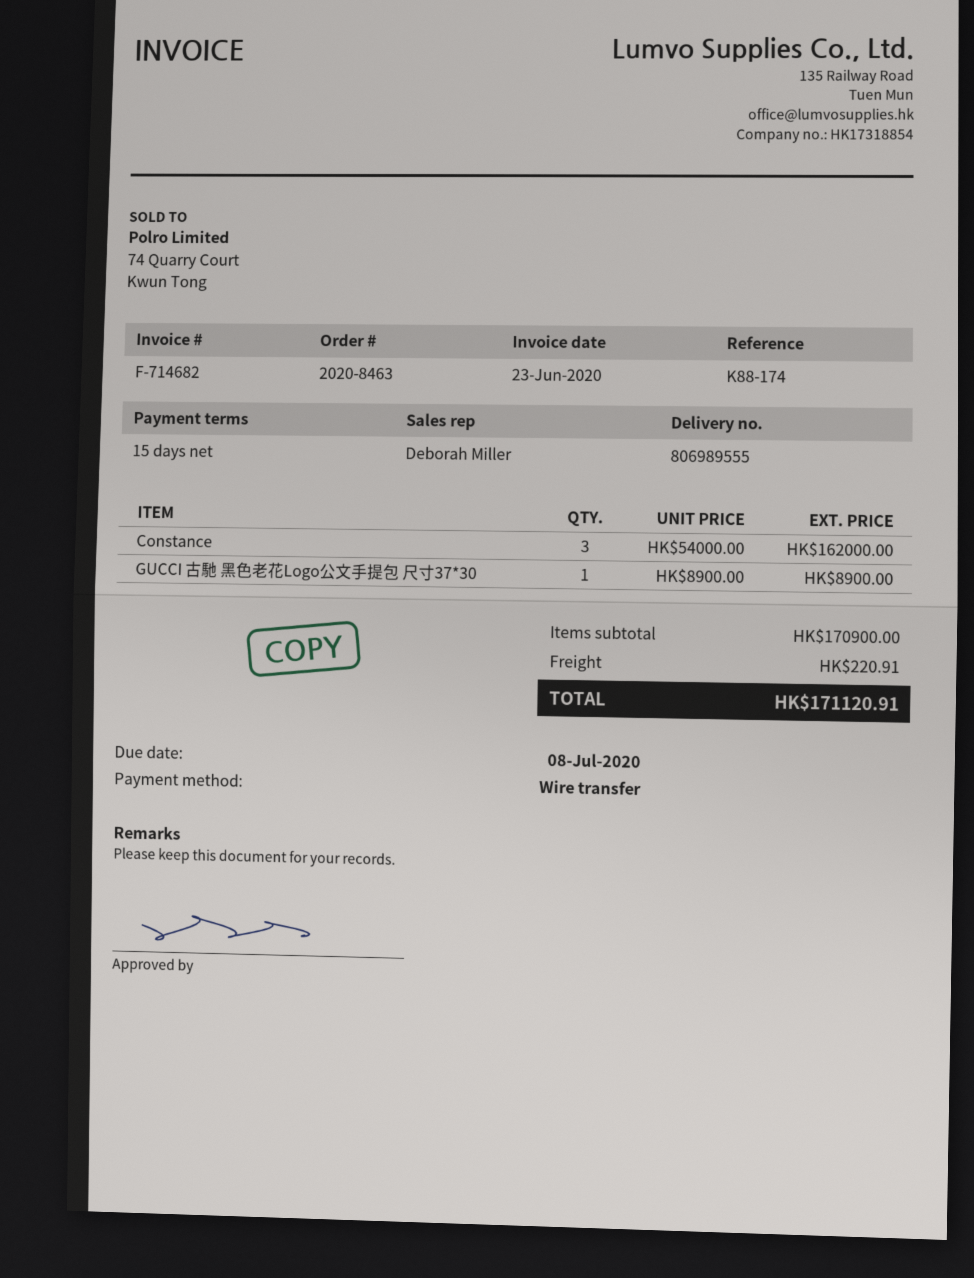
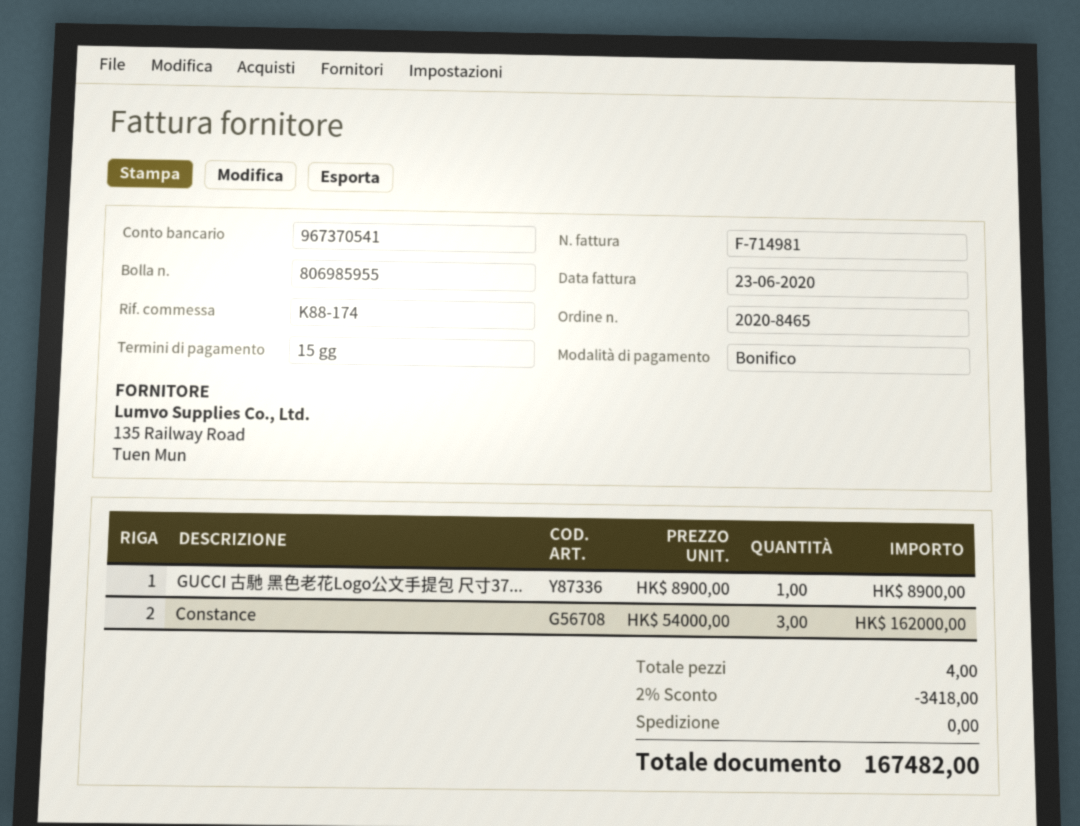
order number: 2020-8463 -> 2020-8465
delivery note number: 806989555 -> 806985955
invoice number: F-714682 -> F-714981
discount: none -> 2% = 3418.00
shipping: 220.91 -> 0.00
total: 171120.91 -> 167482.00

